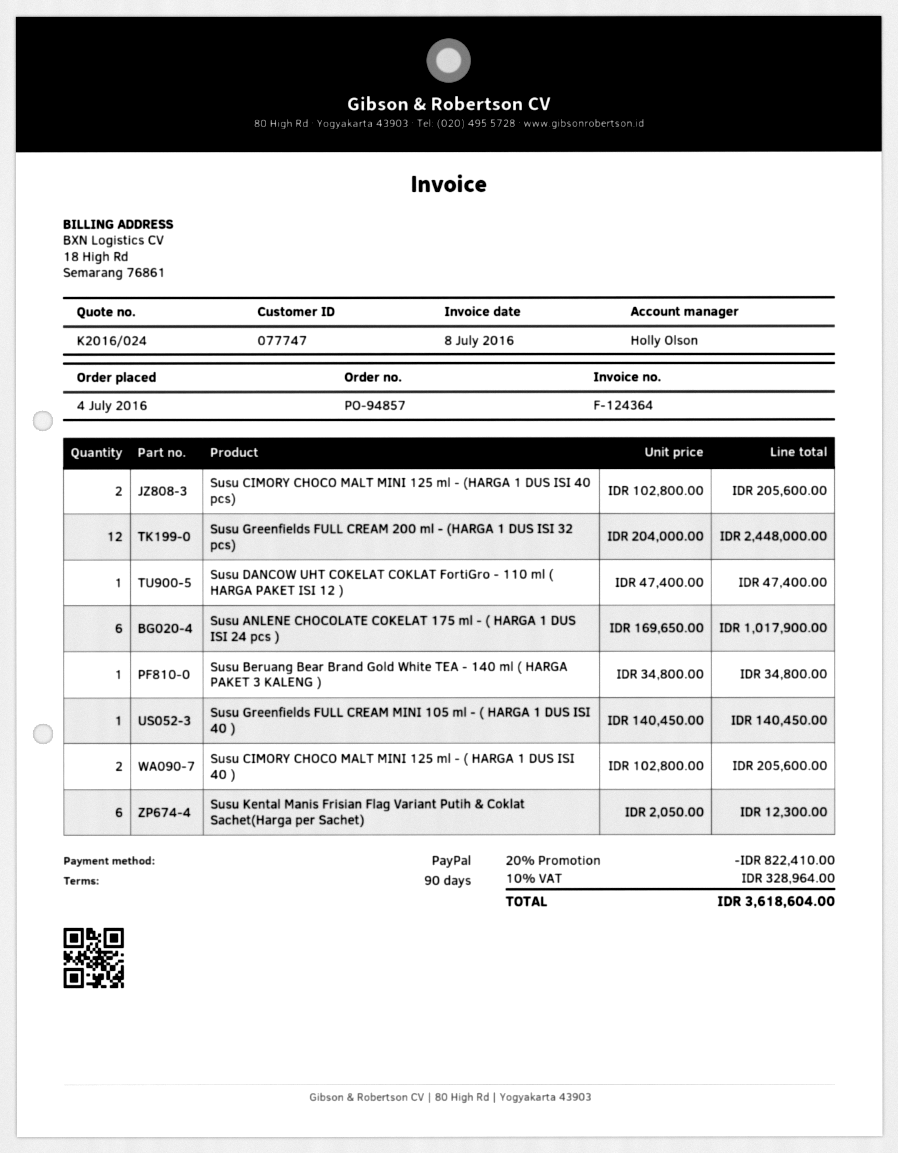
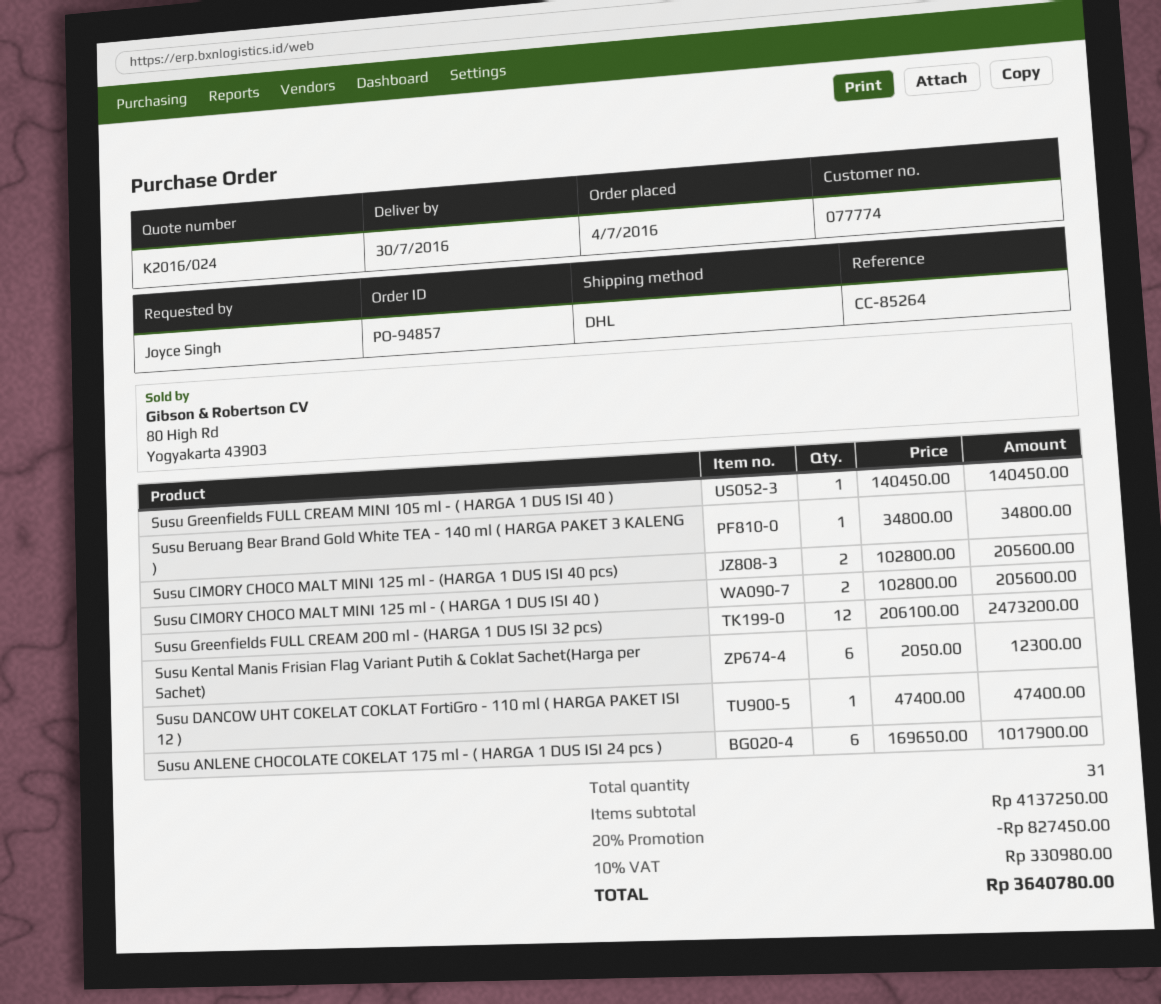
customer number: 077747 -> 077774
Susu Greenfields FULL CREAM 200 ml - (HARGA 1 DUS ISI 32 pcs): 12 x 204000.00 = 2448000.00 -> 12 x 206100.00 = 2473200.00
discount: 20% = 822410.00 -> 20% = 827450.00
tax: 10% = 328964.00 -> 10% = 330980.00
total: 3618604.00 -> 3640780.00

